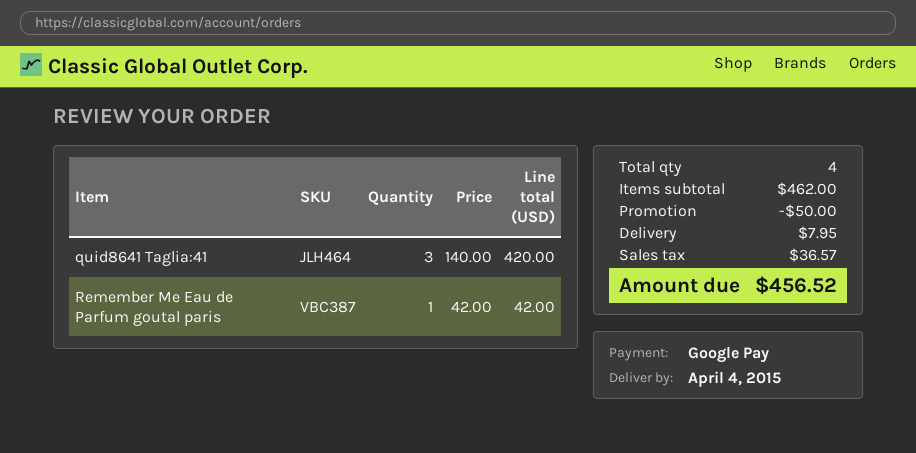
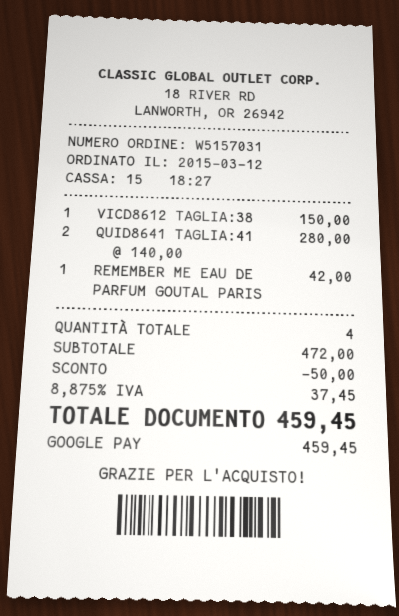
quid8641 Taglia:41: 3 x 140.00 = 420.00 -> 2 x 140.00 = 280.00
VICD8612 TAGLIA:38: none -> 1 x 150.00 = 150.00
subtotal: 462.00 -> 472.00
shipping: 7.95 -> none
tax: 36.57 -> 37.45
total: 456.52 -> 459.45

